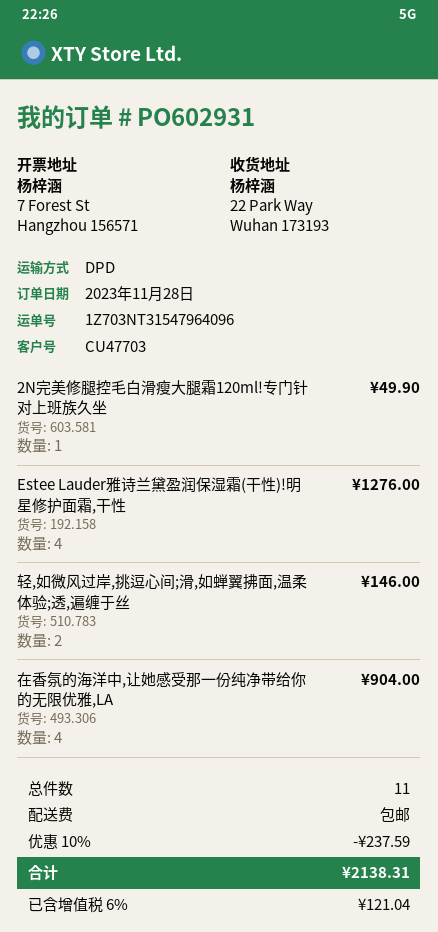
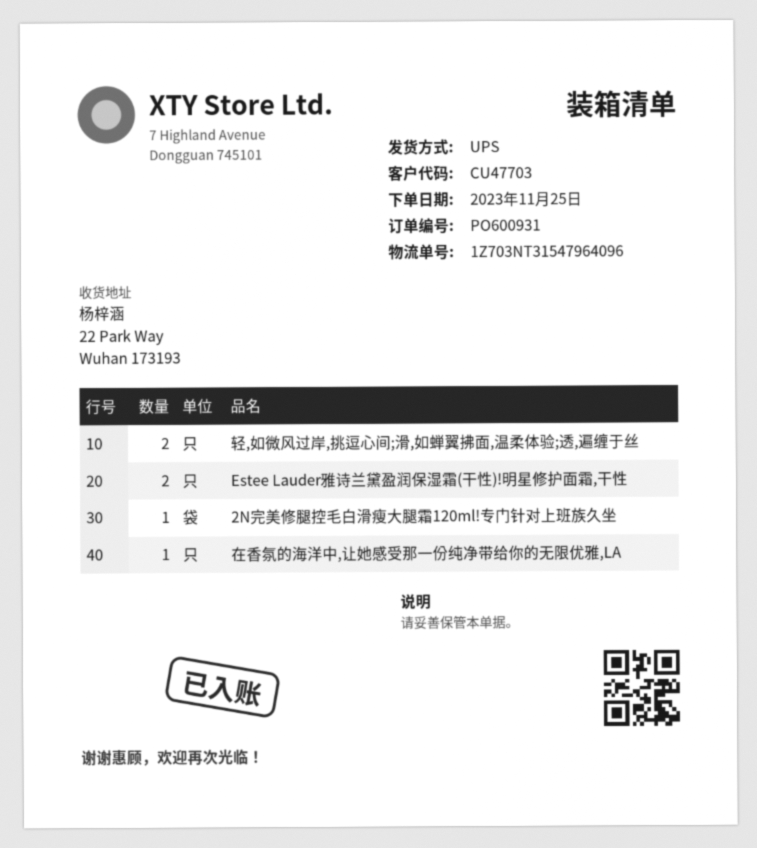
order number: PO602931 -> PO600931
order date: 2023-11-28 -> 2023-11-25
shipping method: DPD -> UPS
Estee Lauder雅诗兰黛盈润保湿霜(干性)!明星修护面霜,干性: 4 -> 2
在香氛的海洋中,让她感受那一份纯净带给你的无限优雅,LA: 4 -> 1

